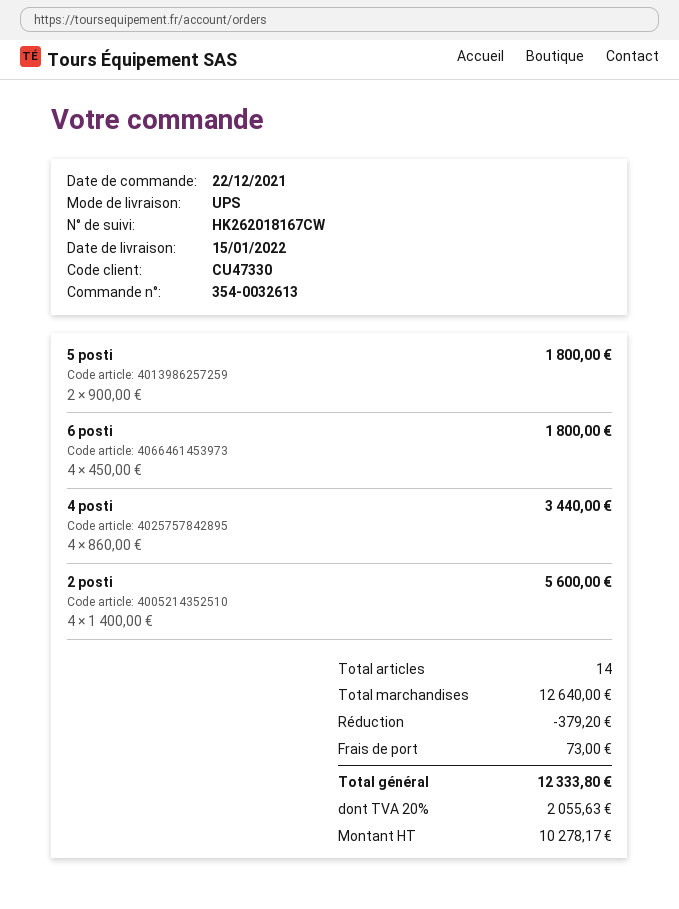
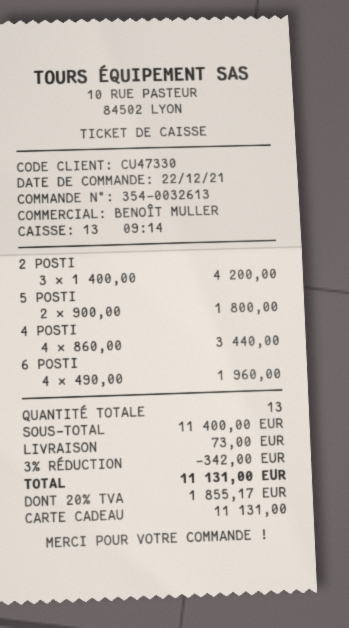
6 posti: 4 x 450.00 = 1800.00 -> 4 x 490.00 = 1960.00
2 posti: 4 x 1400.00 = 5600.00 -> 3 x 1400.00 = 4200.00
total quantity: 14 -> 13
subtotal: 12640.00 -> 11400.00
discount: 379.20 -> 342.00
tax: 20% = 2055.63 -> 20% = 1855.17
total: 12333.80 -> 11131.00

